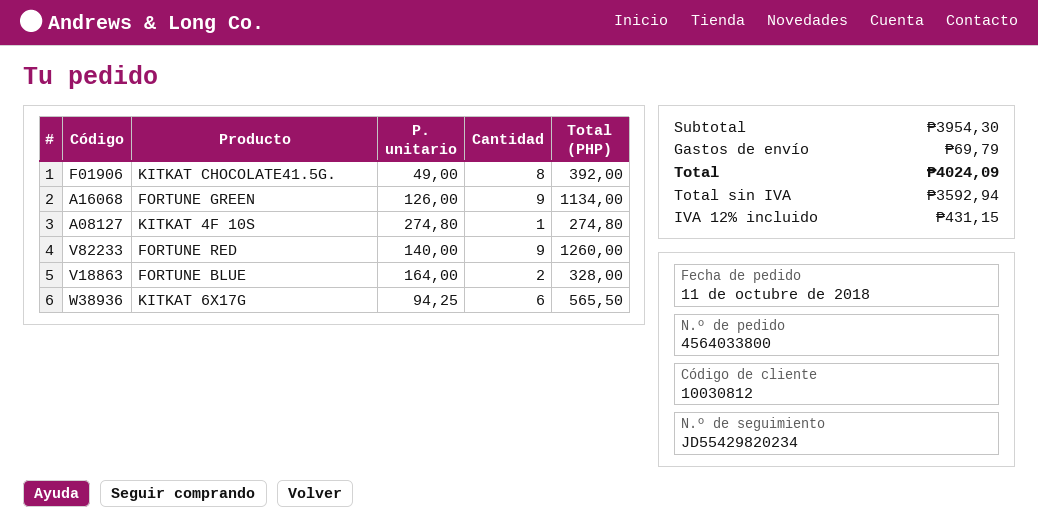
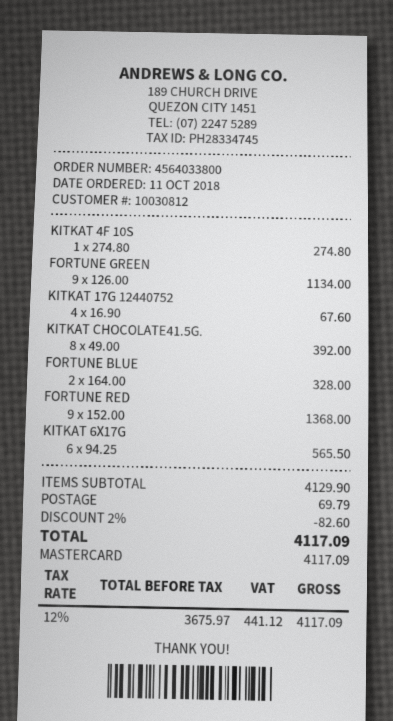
FORTUNE RED: 9 x 140.00 = 1260.00 -> 9 x 152.00 = 1368.00
KITKAT 17G 12440752: none -> 4 x 16.90 = 67.60
subtotal: 3954.30 -> 4129.90
discount: none -> 2% = 82.60
net: 3592.94 -> 3675.97
tax: 12% = 431.15 -> 12% = 441.12
total: 4024.09 -> 4117.09

